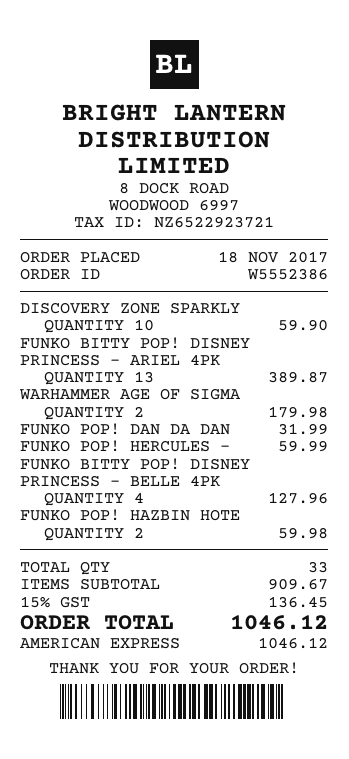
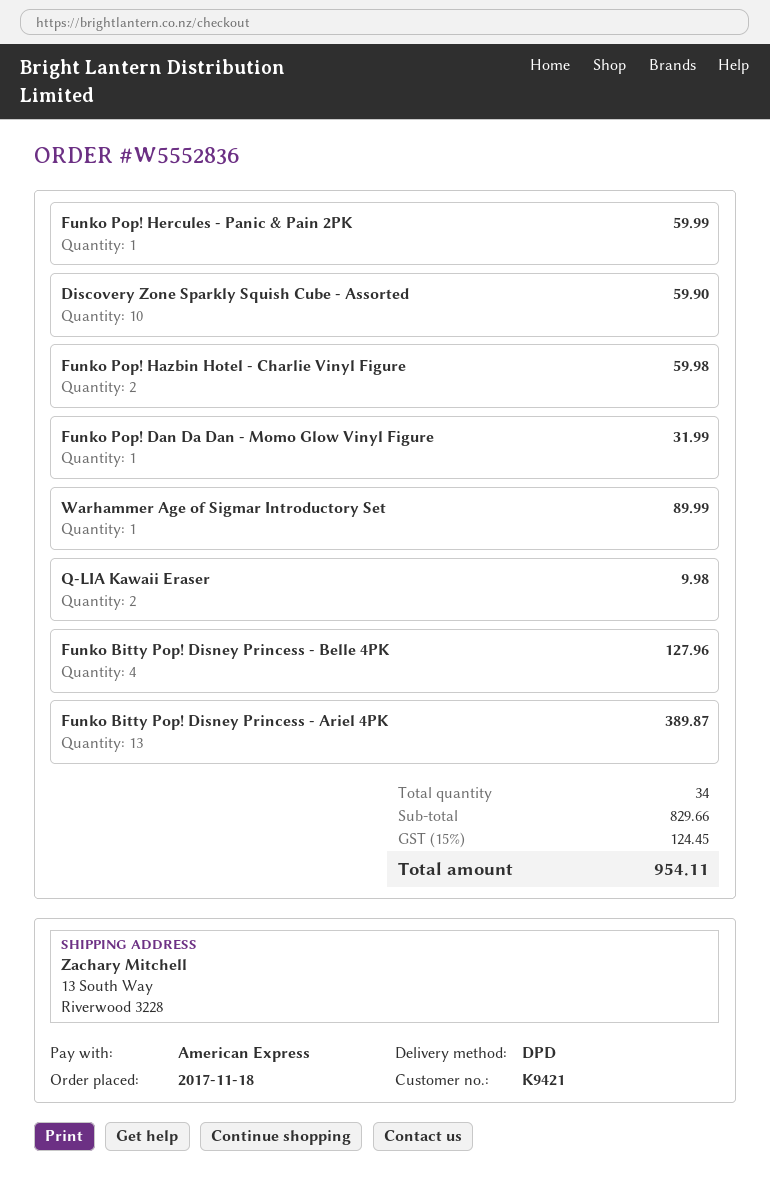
order number: W5552386 -> W5552836
WARHAMMER AGE OF SIGMA: 2 for 179.98 -> 1 for 89.99
Q-LIA Kawaii Eraser: none -> 2 for 9.98
total quantity: 33 -> 34
subtotal: 909.67 -> 829.66
tax: 15% = 136.45 -> 15% = 124.45
total: 1046.12 -> 954.11

